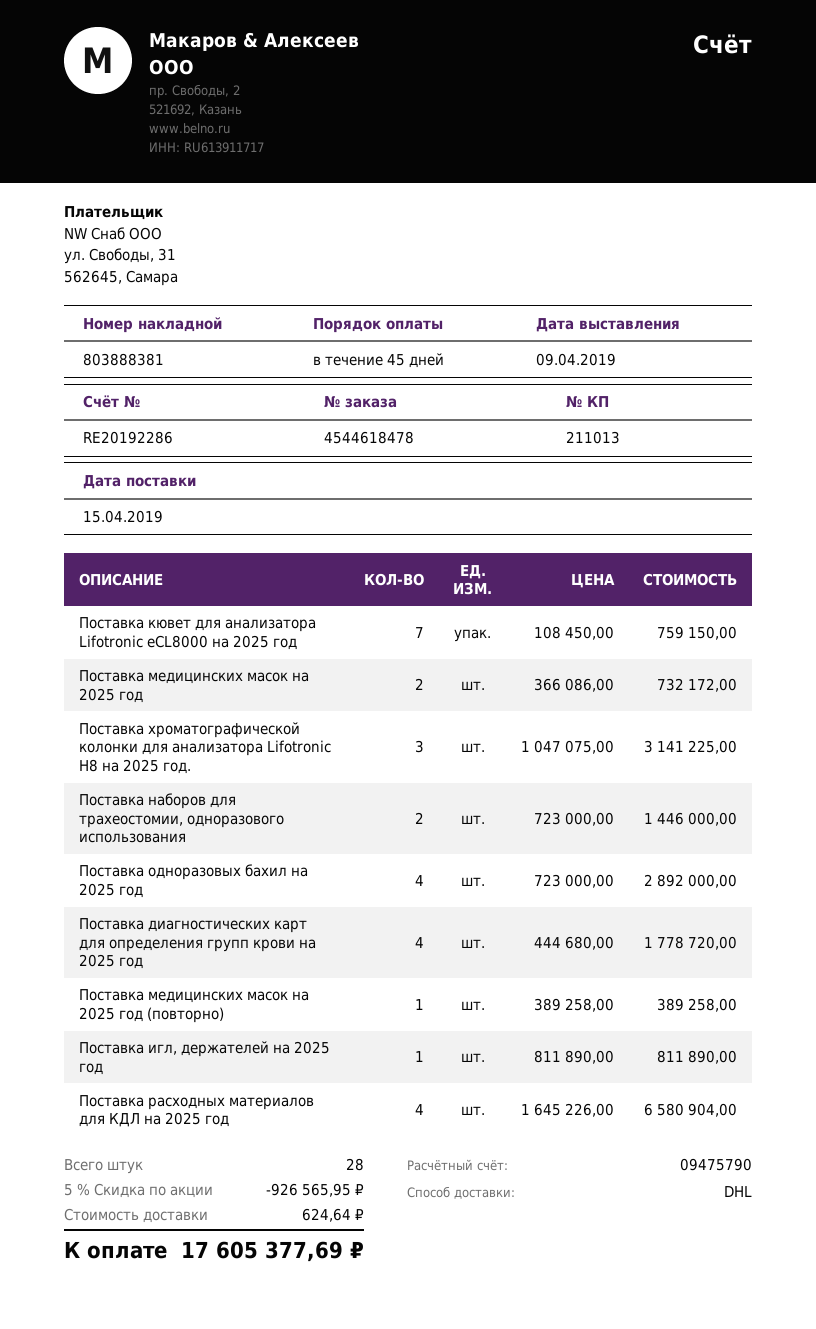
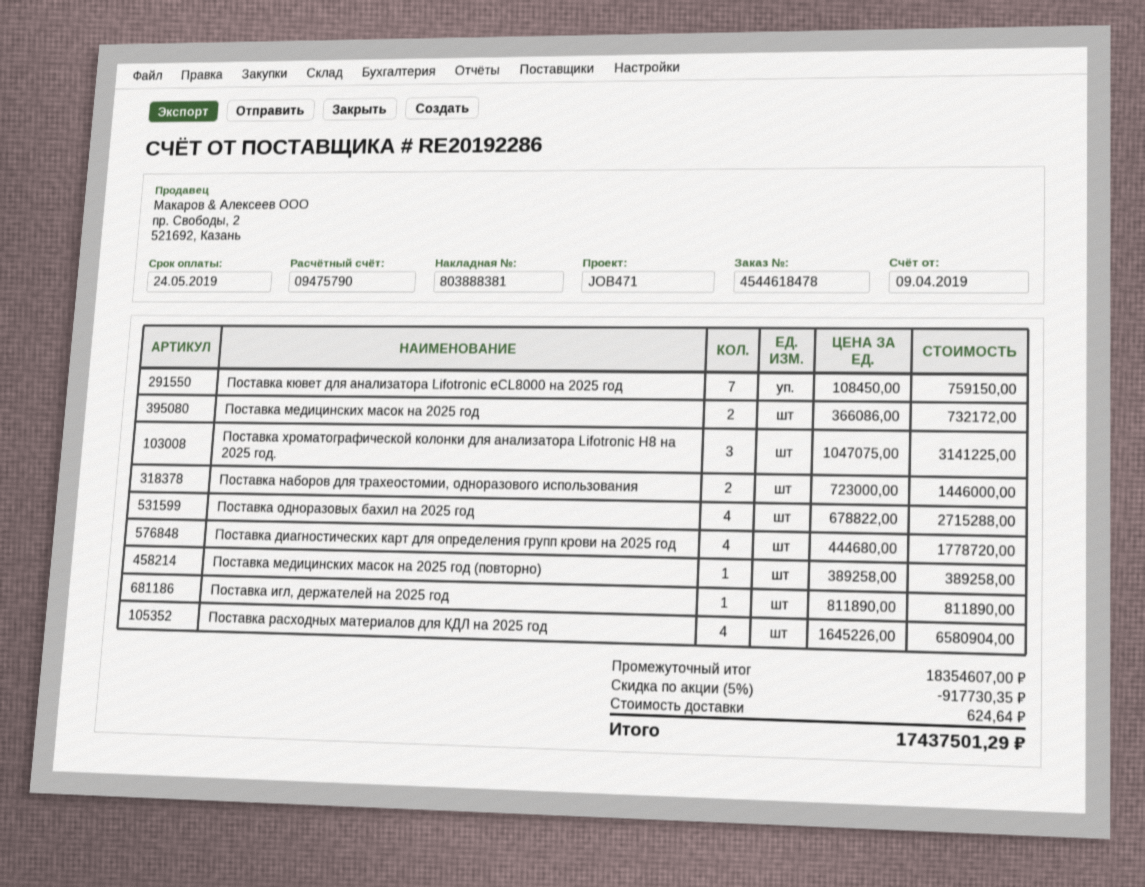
Поставка одноразовых бахил на 2025 год: 4 x 723000.00 = 2892000.00 -> 4 x 678822.00 = 2715288.00
discount: 5% = 926565.95 -> 5% = 917730.35
total: 17605377.69 -> 17437501.29

